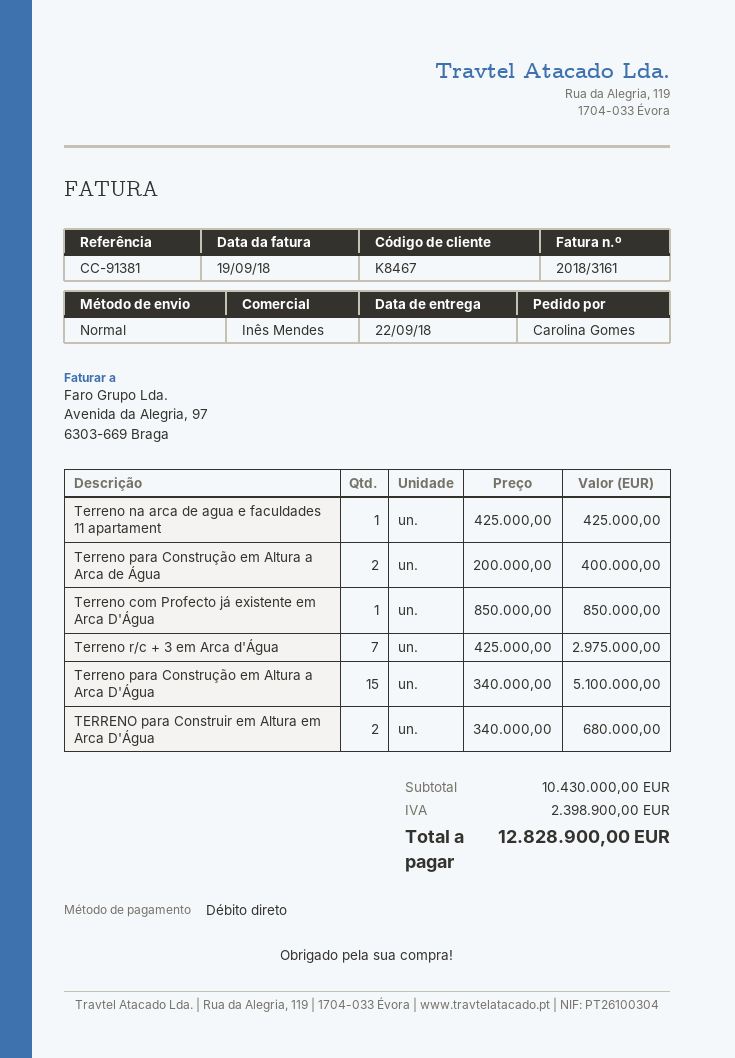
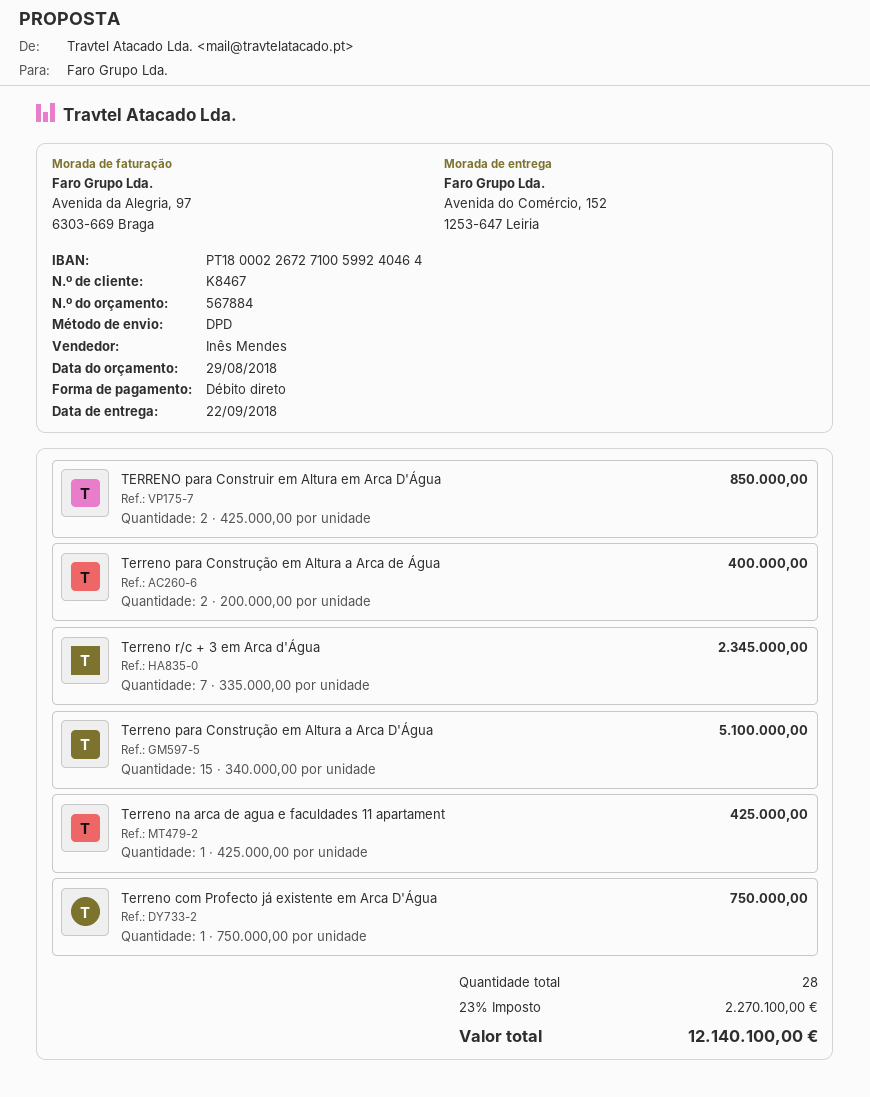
shipping method: standard -> DPD
Terreno com Profecto já existente em Arca D'Água: 1 x 850000.00 = 850000.00 -> 1 x 750000.00 = 750000.00
Terreno r/c + 3 em Arca d'Água: 7 x 425000.00 = 2975000.00 -> 7 x 335000.00 = 2345000.00
TERRENO para Construir em Altura em Arca D'Água: 2 x 340000.00 = 680000.00 -> 2 x 425000.00 = 850000.00
tax: 2398900.00 -> 2270100.00
total: 12828900.00 -> 12140100.00

